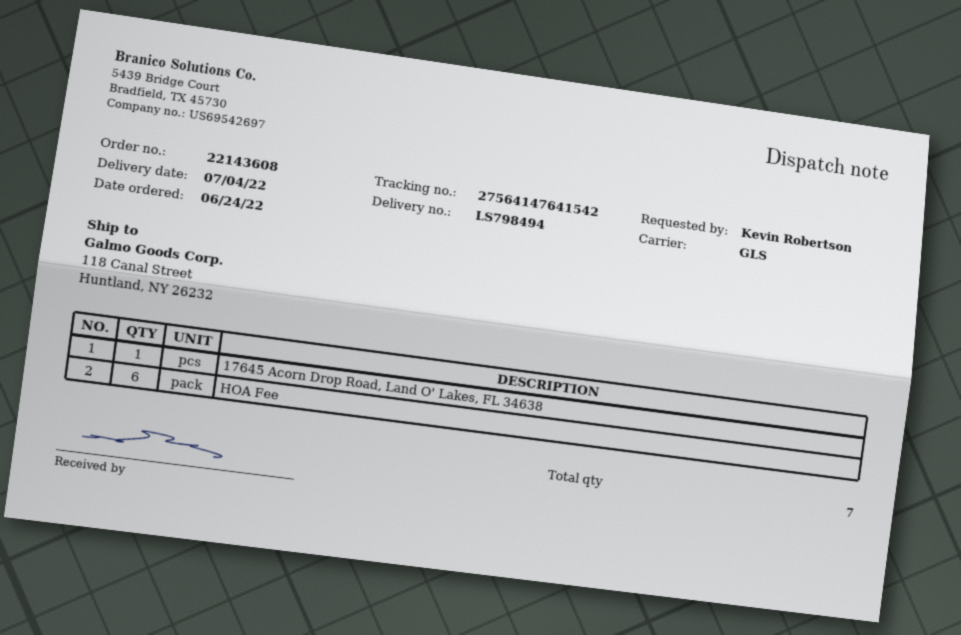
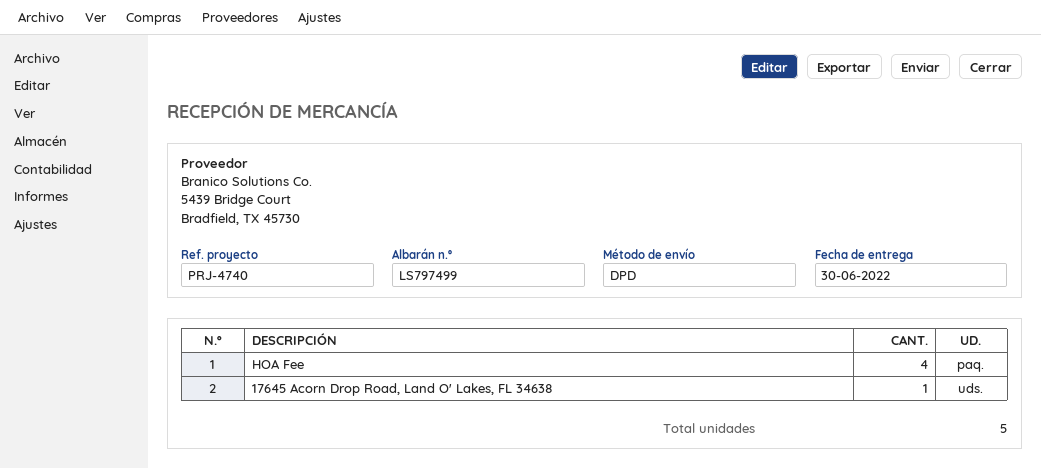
delivery note number: LS798494 -> LS797499
delivery date: 2022-07-04 -> 2022-06-30
shipping method: GLS -> DPD
HOA Fee: 6 -> 4
total quantity: 7 -> 5

